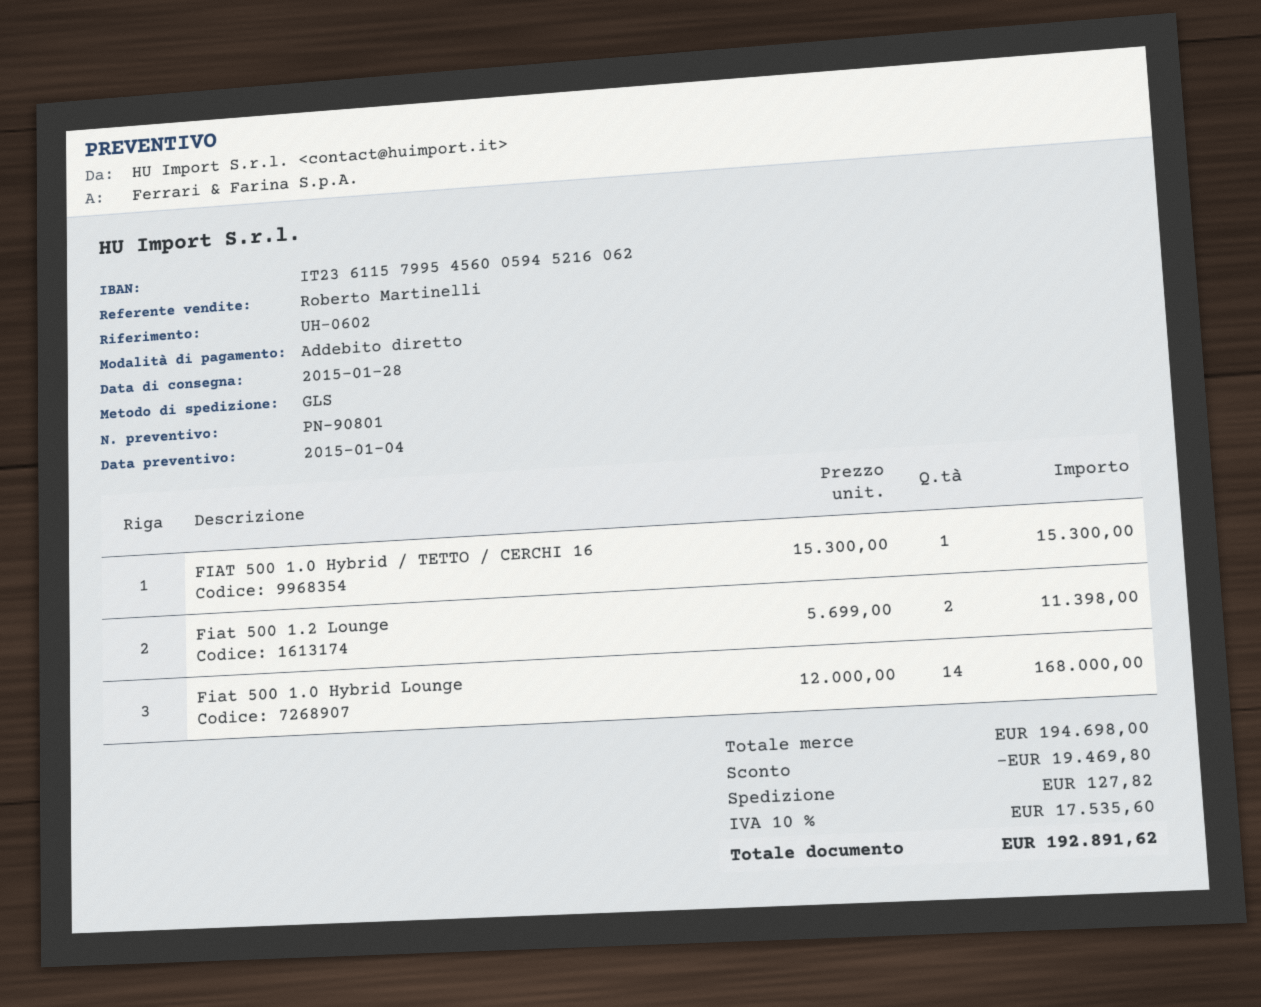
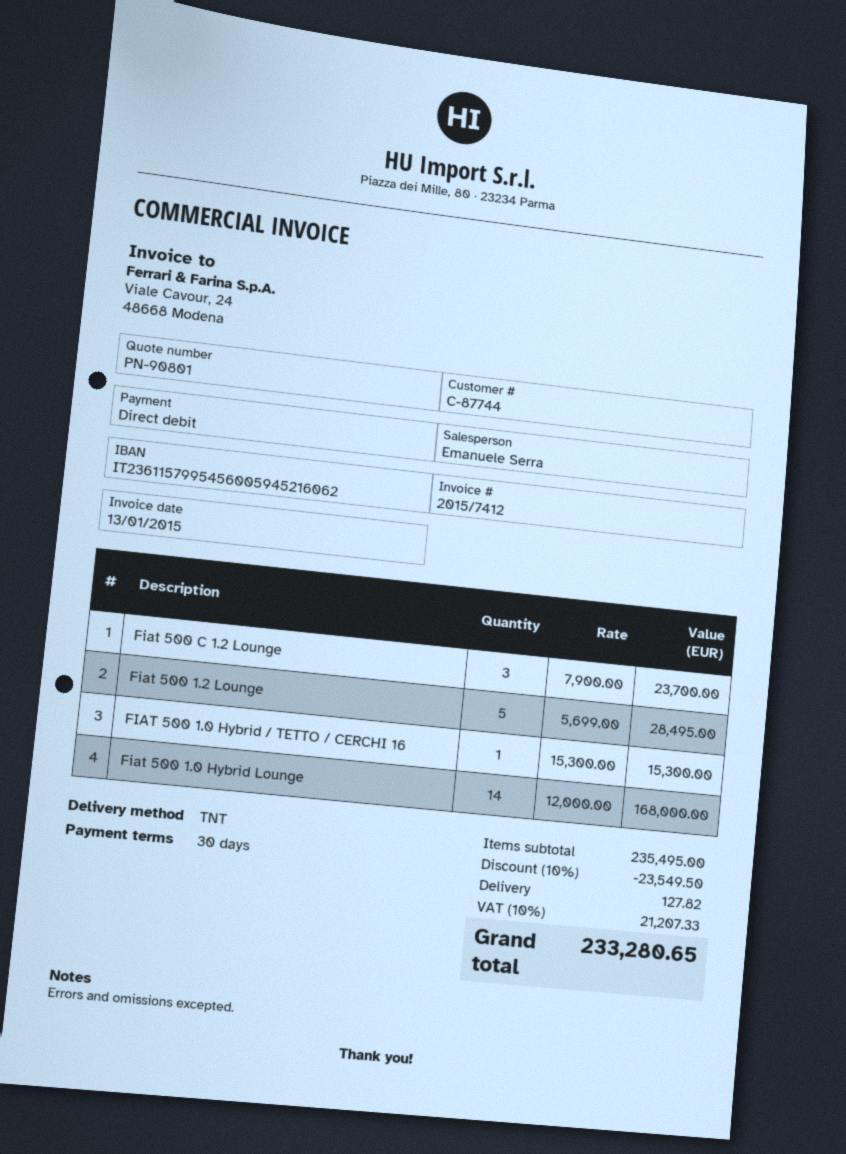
sales rep: Roberto Martinelli -> Emanuele Serra
shipping method: GLS -> TNT
Fiat 500 1.2 Lounge: 2 x 5699.00 = 11398.00 -> 5 x 5699.00 = 28495.00
Fiat 500 C 1.2 Lounge: none -> 3 x 7900.00 = 23700.00
subtotal: 194698.00 -> 235495.00
discount: 19469.80 -> 23549.50
tax: 10% = 17535.60 -> 10% = 21207.33
total: 192891.62 -> 233280.65

